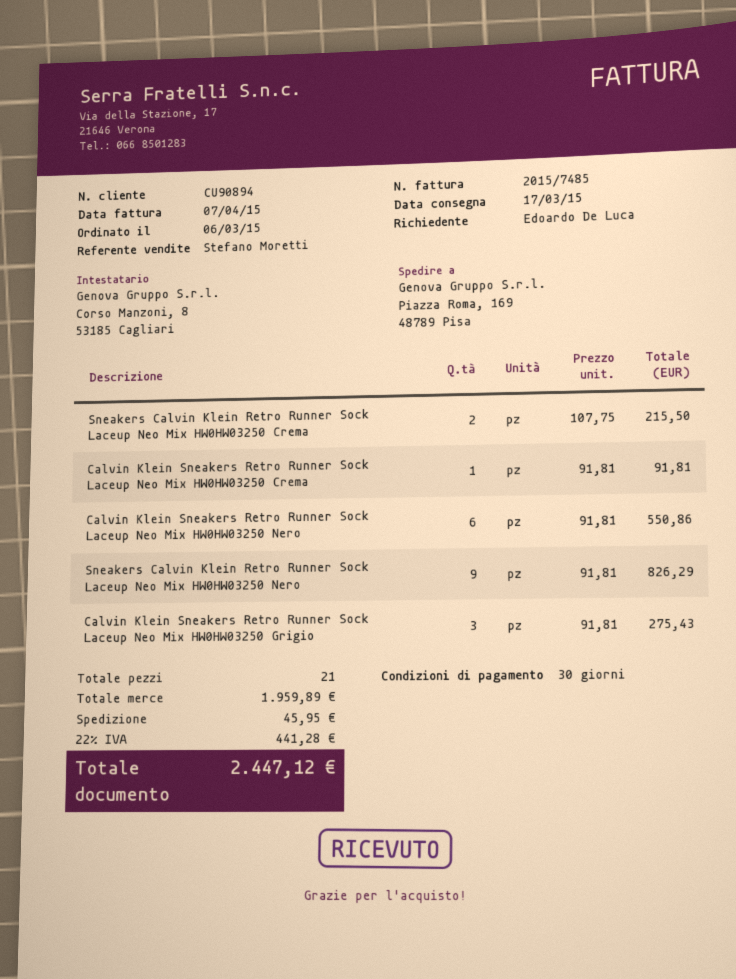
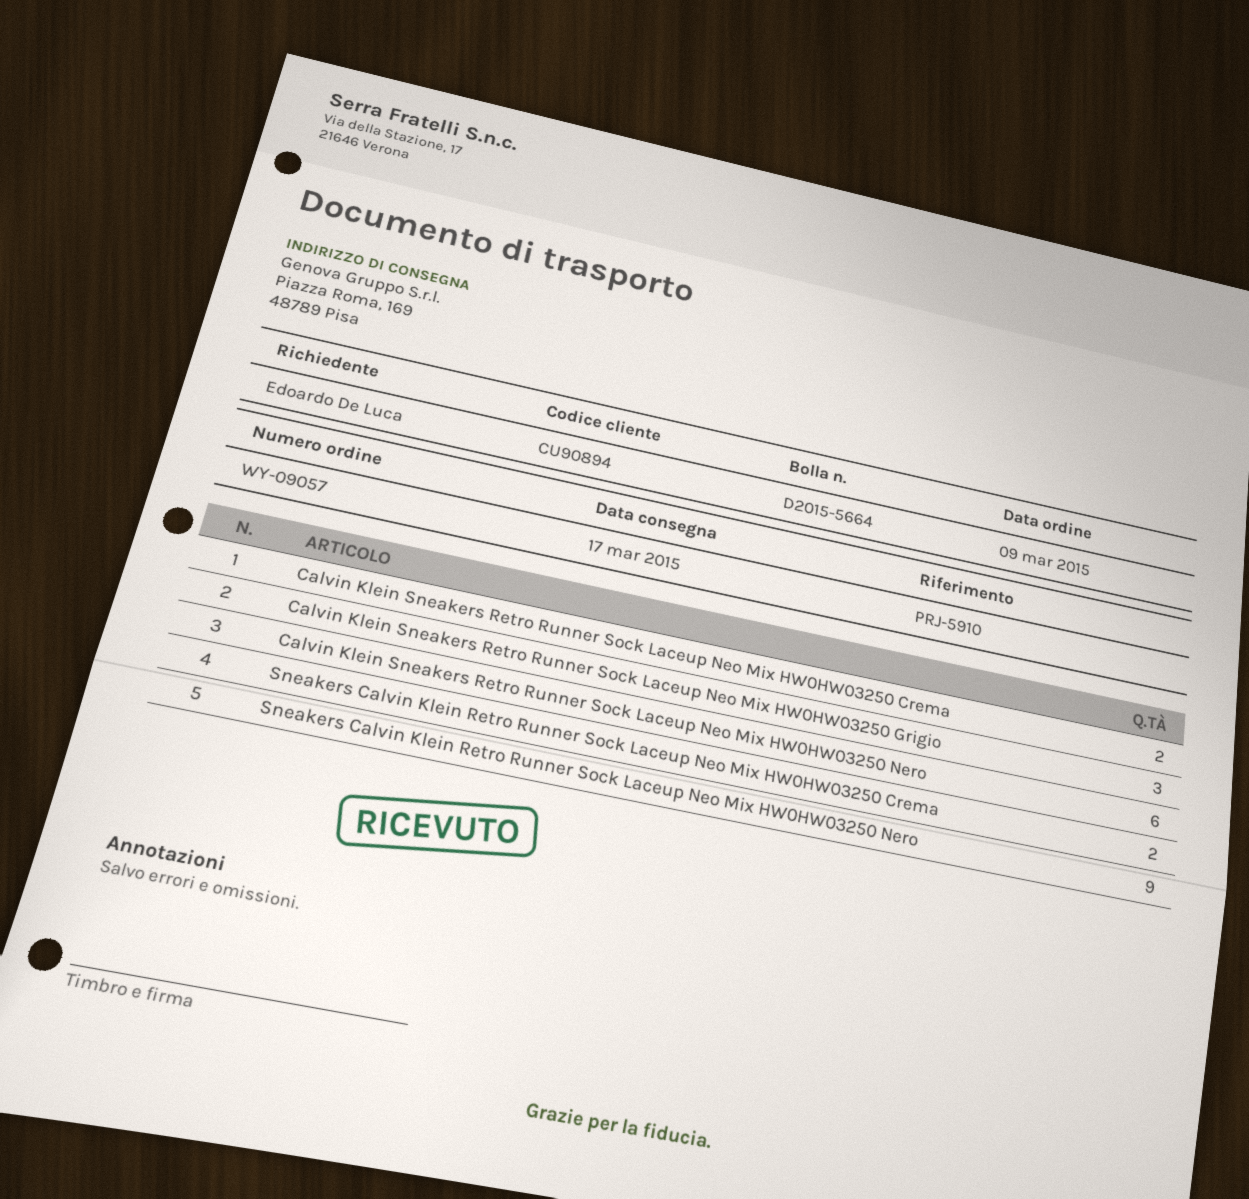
order date: 2015-03-06 -> 2015-03-09
Calvin Klein Sneakers Retro Runner Sock Laceup Neo Mix HW0HW03250 Crema: 1 -> 2

